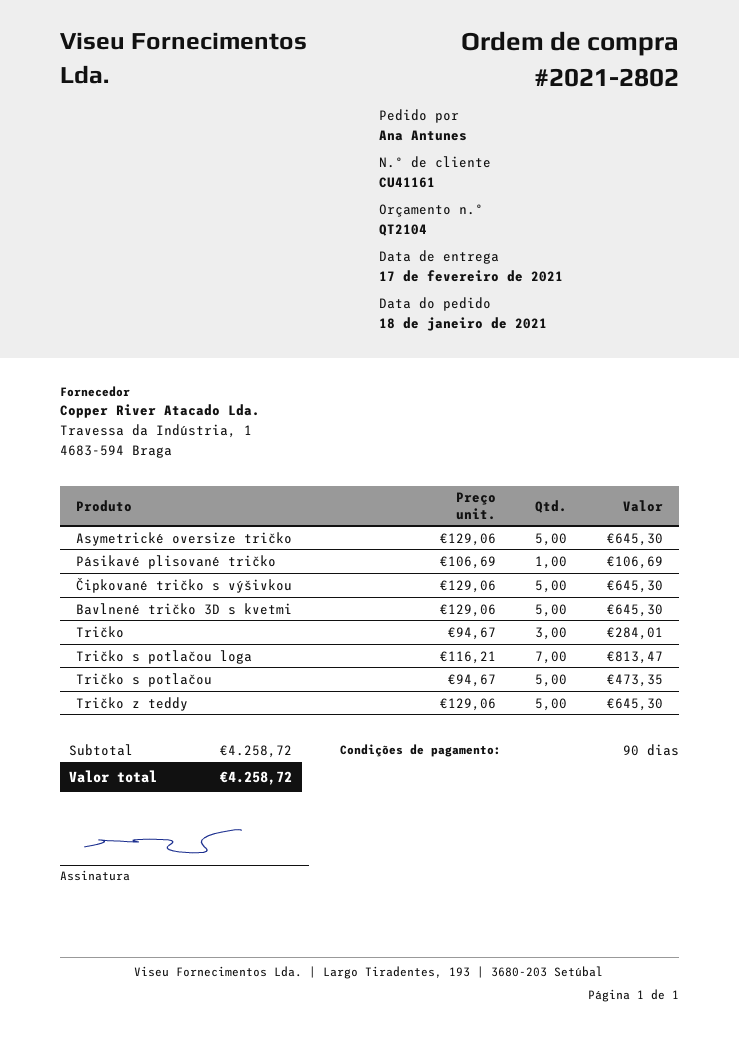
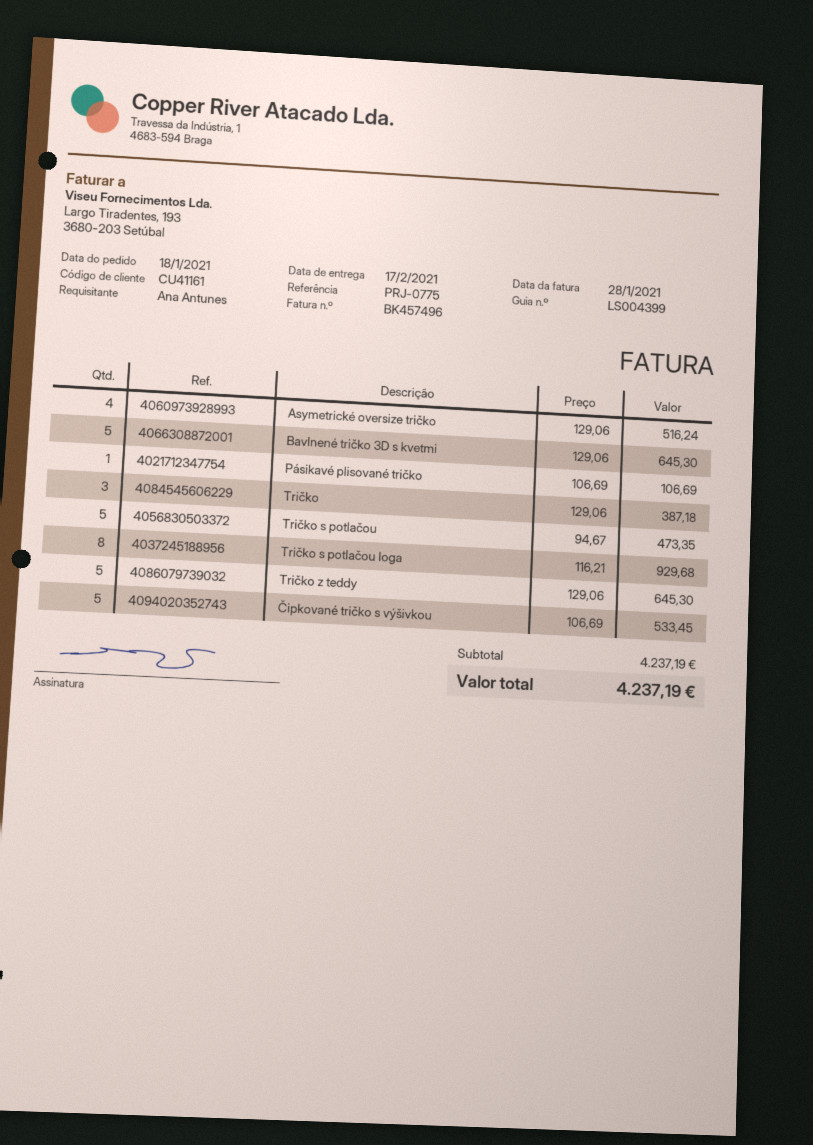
Asymetrické oversize tričko: 5 x 129.06 = 645.30 -> 4 x 129.06 = 516.24
Čipkované tričko s výšivkou: 5 x 129.06 = 645.30 -> 5 x 106.69 = 533.45
Tričko: 3 x 94.67 = 284.01 -> 3 x 129.06 = 387.18
Tričko s potlačou loga: 7 x 116.21 = 813.47 -> 8 x 116.21 = 929.68
subtotal: 4258.72 -> 4237.19
total: 4258.72 -> 4237.19

